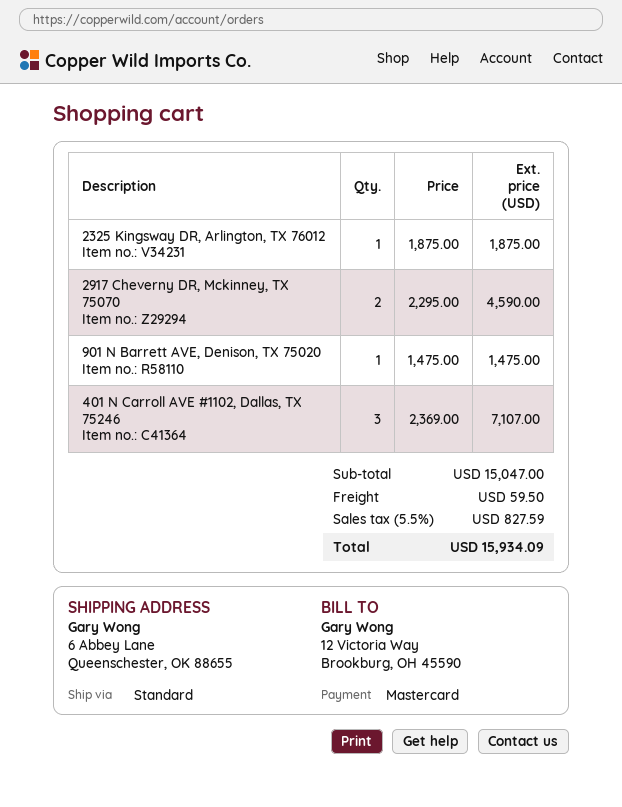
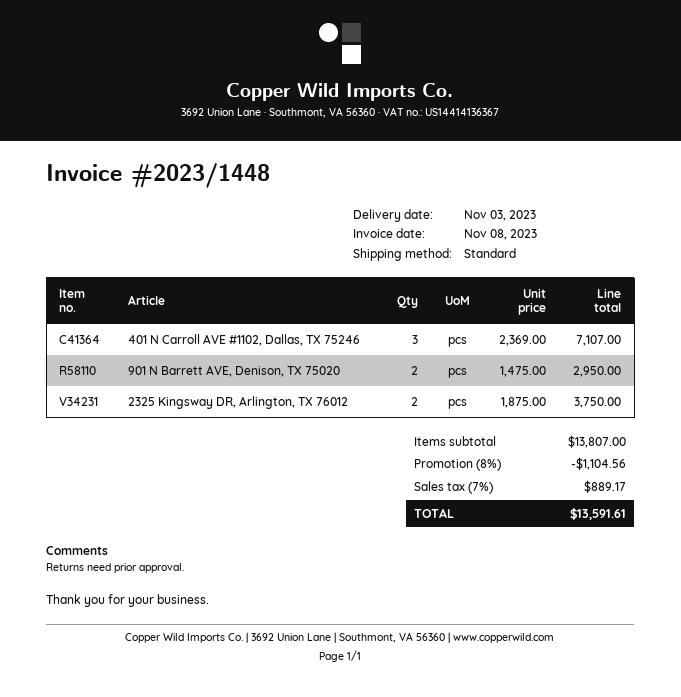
2325 Kingsway DR, Arlington, TX 76012: 1 x 1875.00 = 1875.00 -> 2 x 1875.00 = 3750.00
2917 Cheverny DR, Mckinney, TX 75070: 2 x 2295.00 = 4590.00 -> none
901 N Barrett AVE, Denison, TX 75020: 1 x 1475.00 = 1475.00 -> 2 x 1475.00 = 2950.00
subtotal: 15047.00 -> 13807.00
discount: none -> 8% = 1104.56
shipping: 59.50 -> none
tax: 5.5% = 827.59 -> 7% = 889.17
total: 15934.09 -> 13591.61

